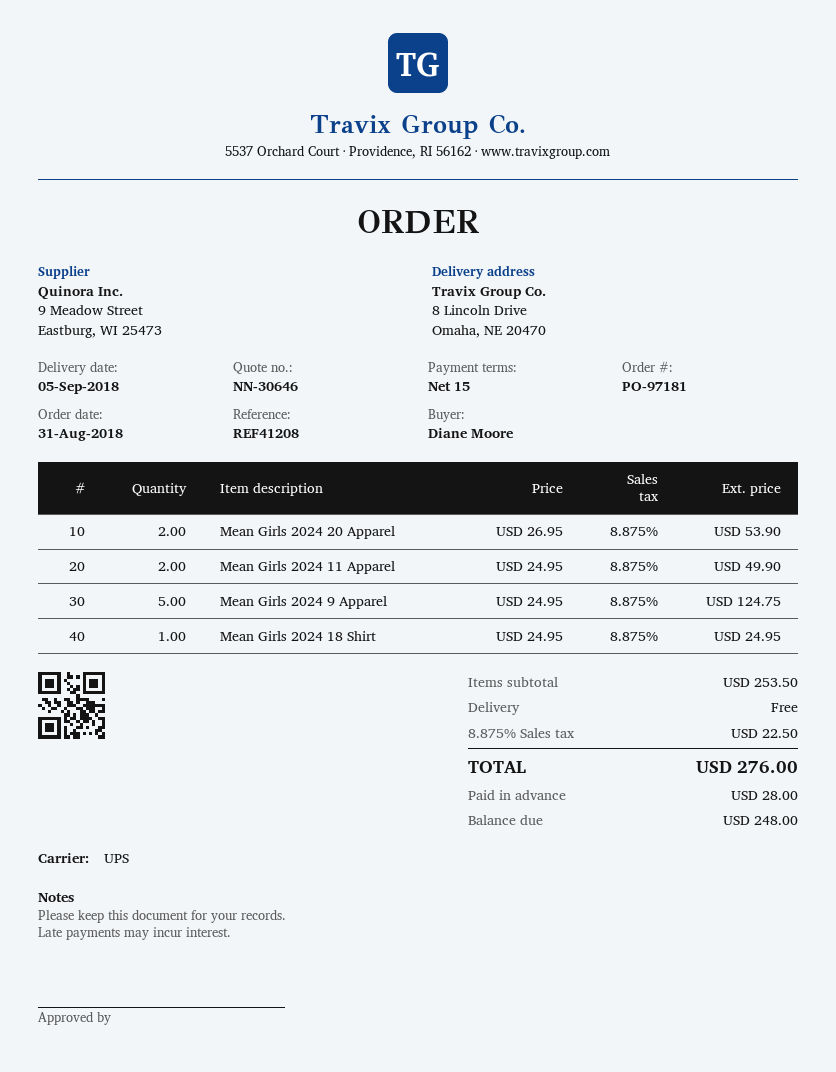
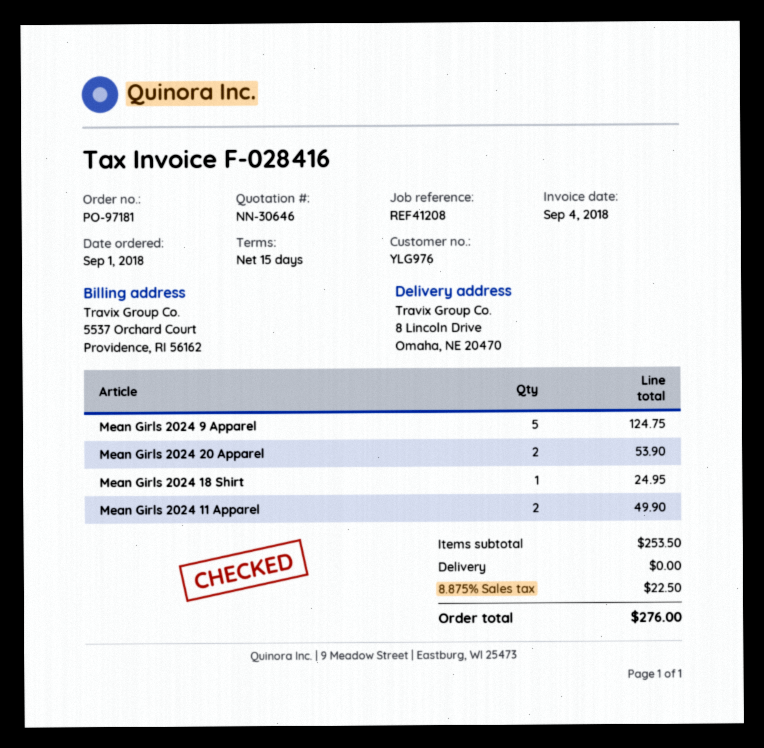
order date: 2018-08-31 -> 2018-09-01

